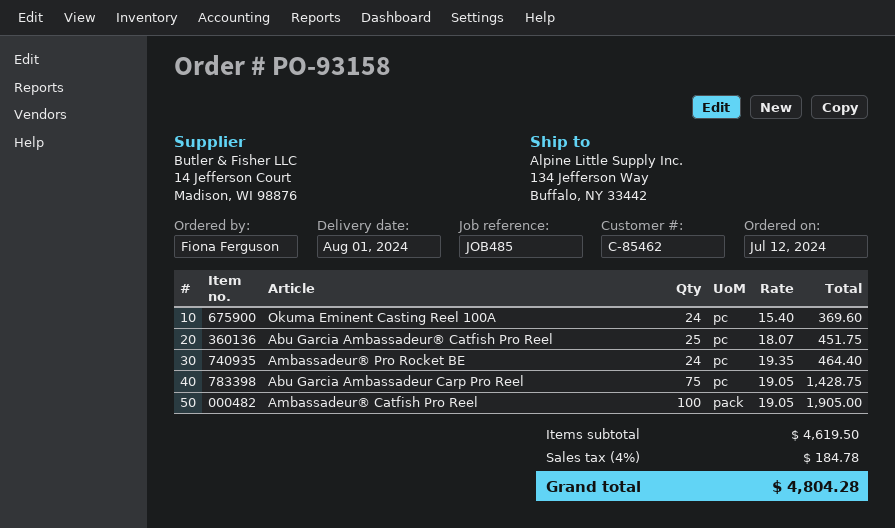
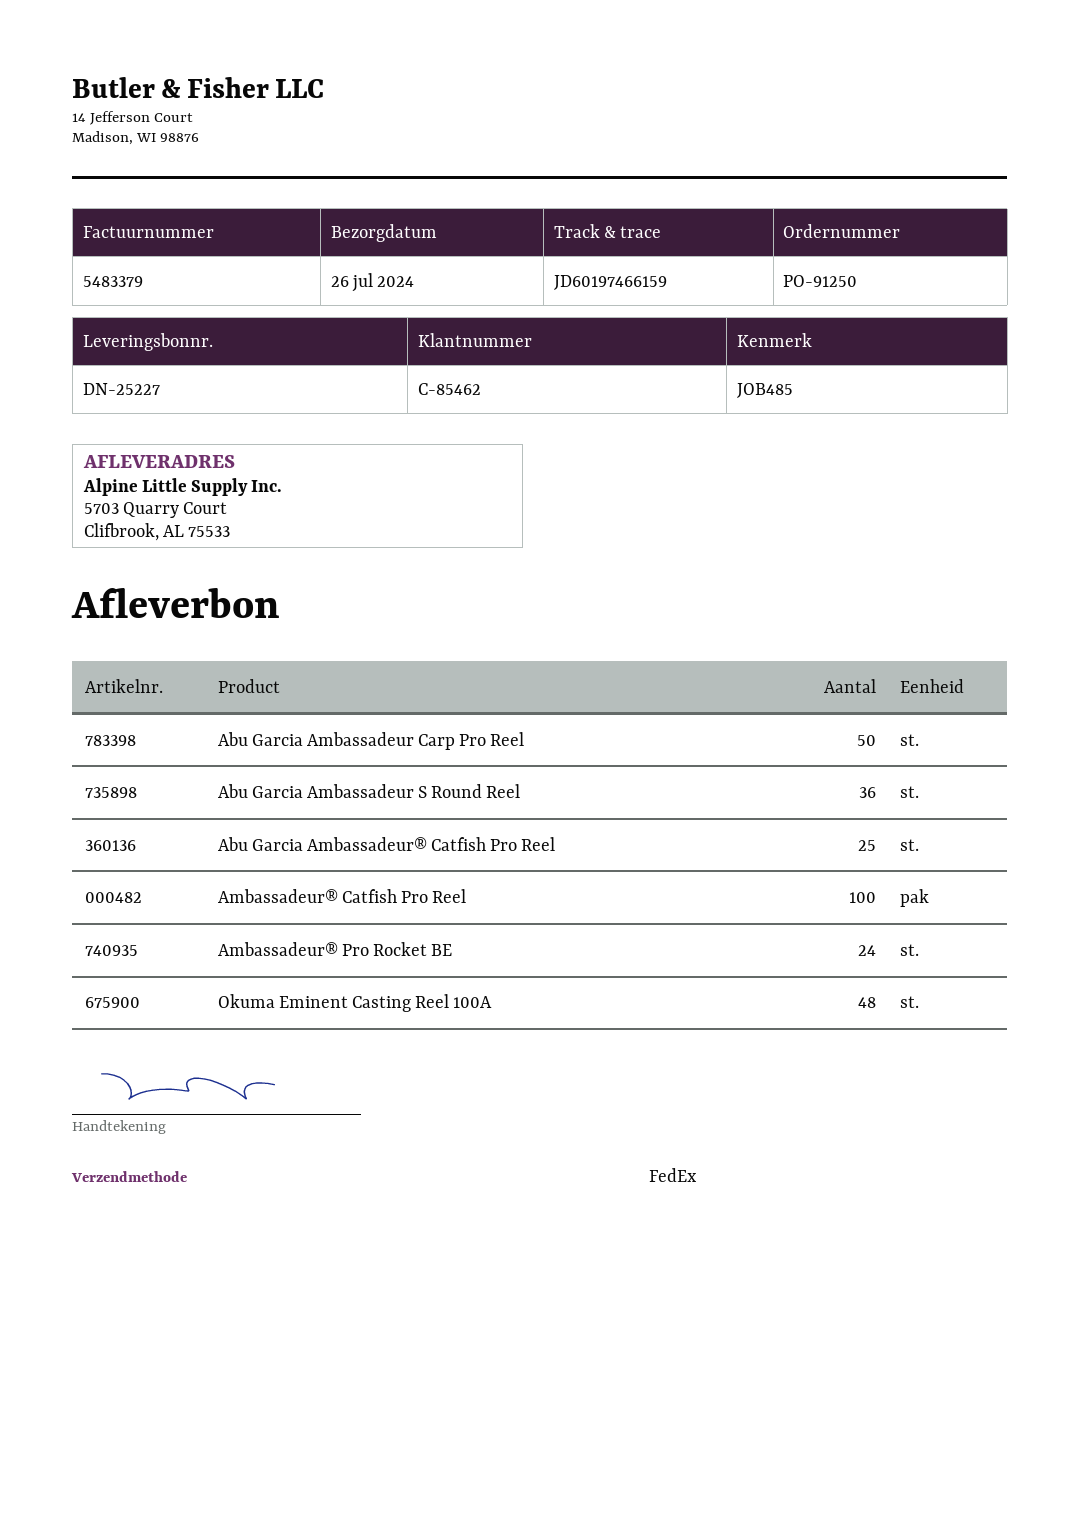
order number: PO-93158 -> PO-91250
delivery date: 2024-08-01 -> 2024-07-26
ship to: 134 Jefferson Way, Buffalo, NY 33442 -> 5703 Quarry Court, Clifbrook, AL 75533
Okuma Eminent Casting Reel 100A: 24 -> 48
Abu Garcia Ambassadeur Carp Pro Reel: 75 -> 50
Abu Garcia Ambassadeur S Round Reel: none -> 36

